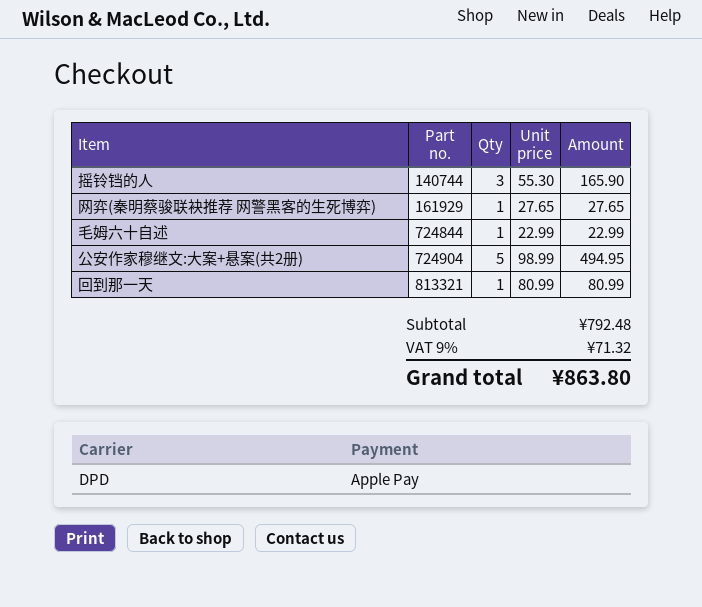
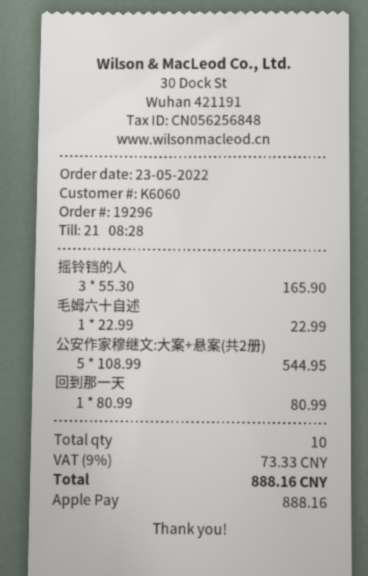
网弈(秦明蔡骏联袂推荐 网警黑客的生死博弈): 1 x 27.65 = 27.65 -> none
公安作家穆继文:大案+悬案(共2册): 5 x 98.99 = 494.95 -> 5 x 108.99 = 544.95
tax: 9% = 71.32 -> 9% = 73.33
total: 863.80 -> 888.16

